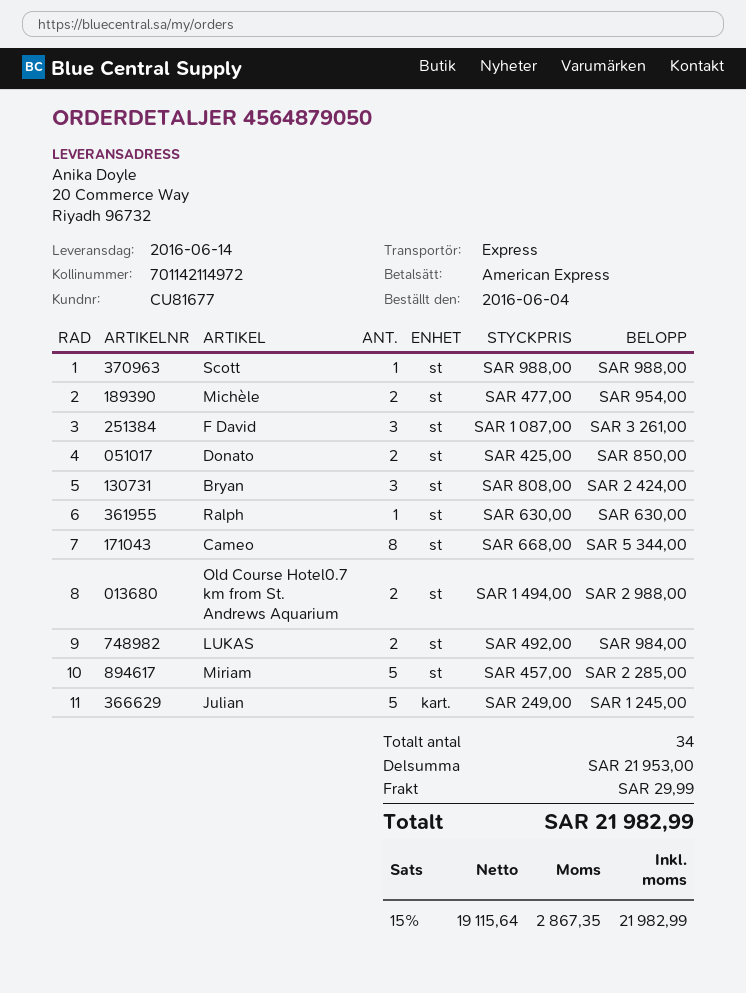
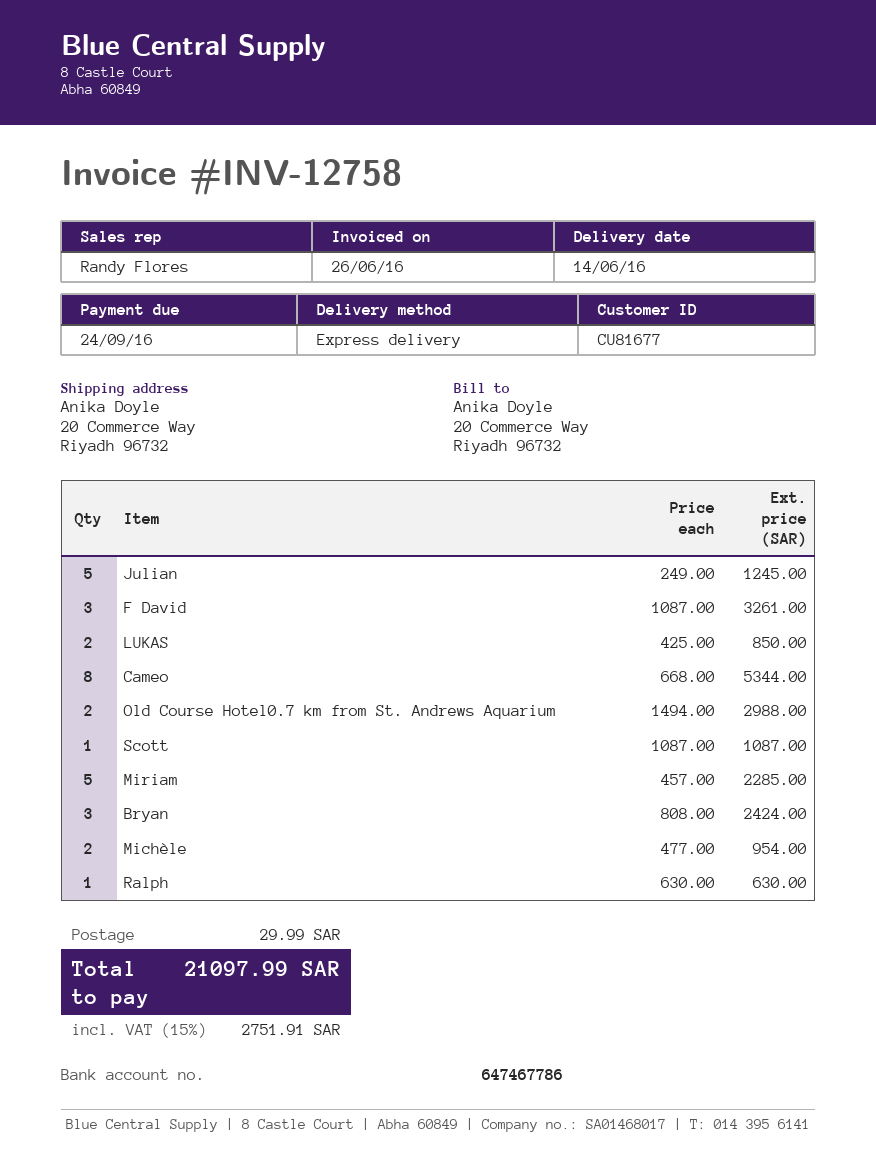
Scott: 1 x 988.00 = 988.00 -> 1 x 1087.00 = 1087.00
Donato: 2 x 425.00 = 850.00 -> none
LUKAS: 2 x 492.00 = 984.00 -> 2 x 425.00 = 850.00
tax: 15% = 2867.35 -> 15% = 2751.91
total: 21982.99 -> 21097.99

